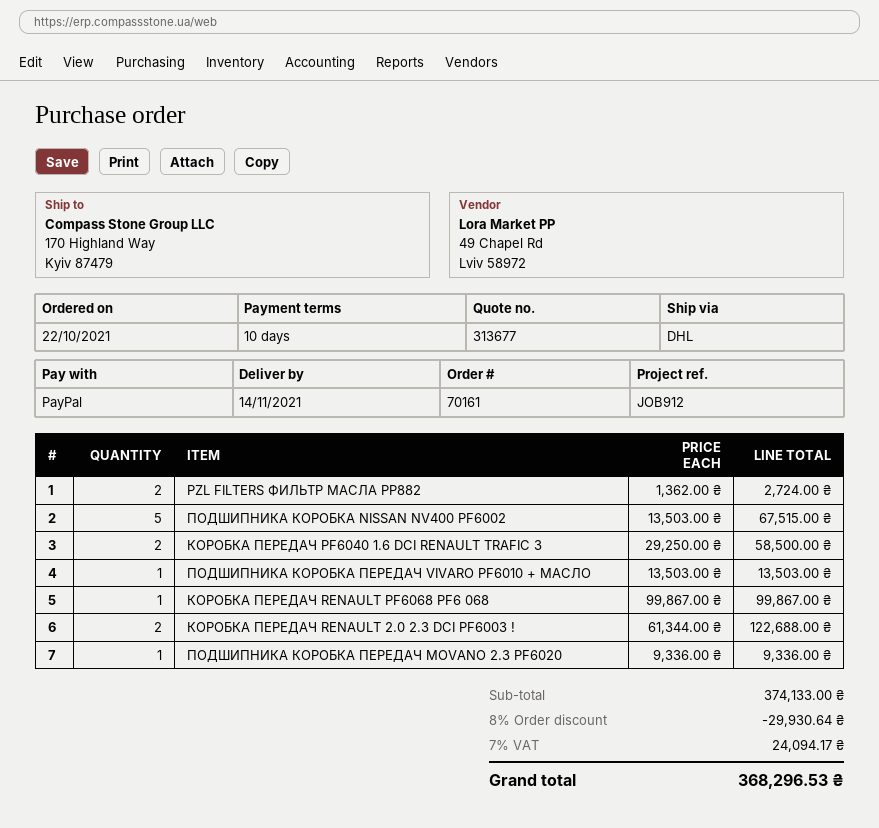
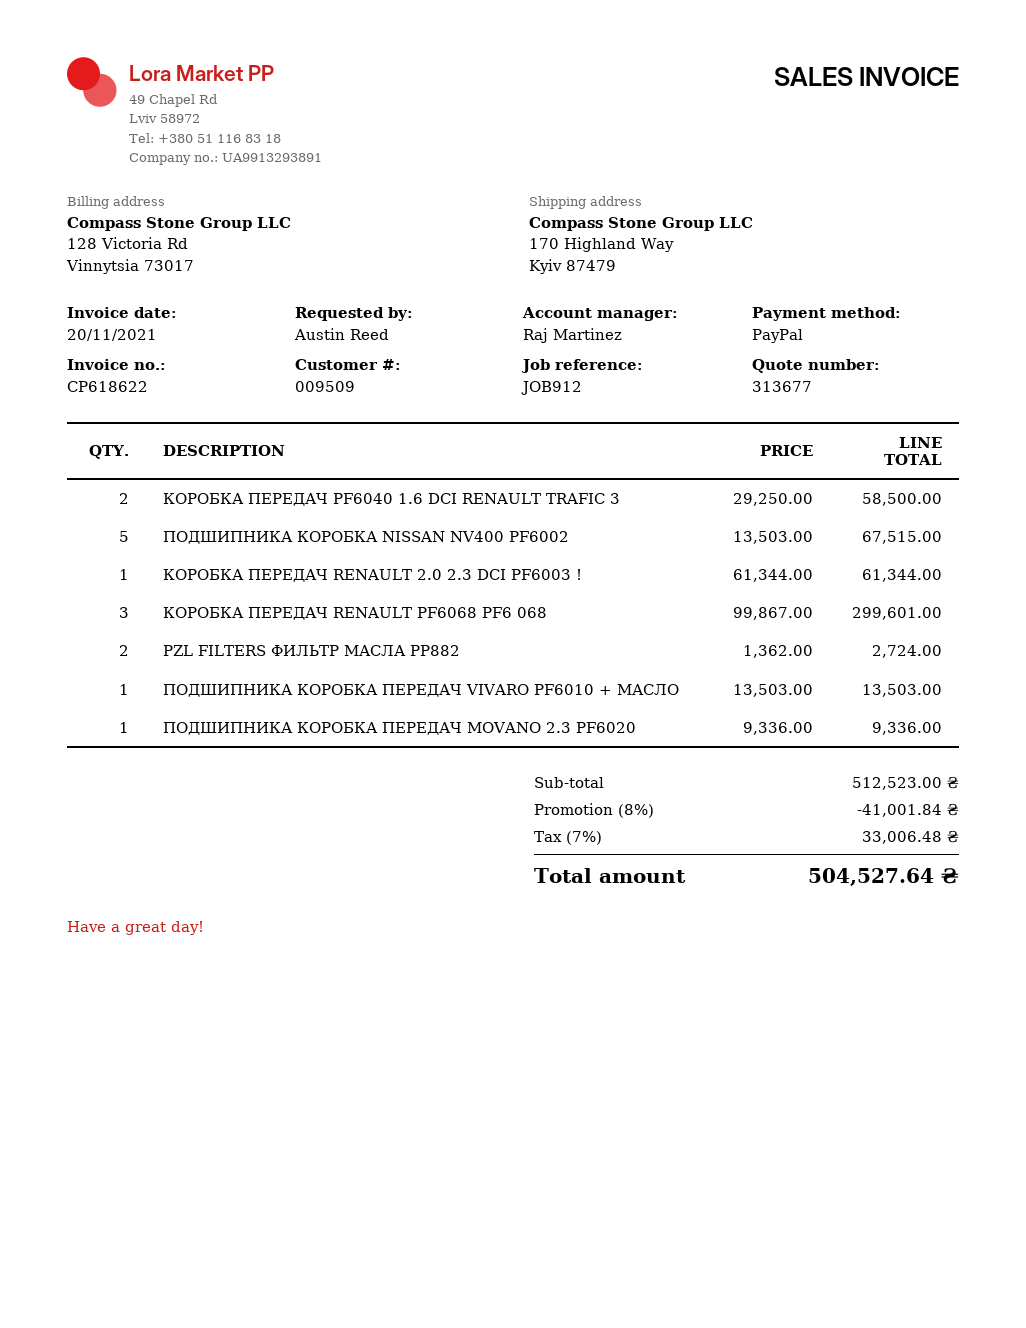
КОРОБКА ПЕРЕДАЧ RENAULT PF6068 PF6 068: 1 x 99867.00 = 99867.00 -> 3 x 99867.00 = 299601.00
КОРОБКА ПЕРЕДАЧ RENAULT 2.0 2.3 DCI PF6003 !: 2 x 61344.00 = 122688.00 -> 1 x 61344.00 = 61344.00
subtotal: 374133.00 -> 512523.00
discount: 8% = 29930.64 -> 8% = 41001.84
tax: 7% = 24094.17 -> 7% = 33006.48
total: 368296.53 -> 504527.64

